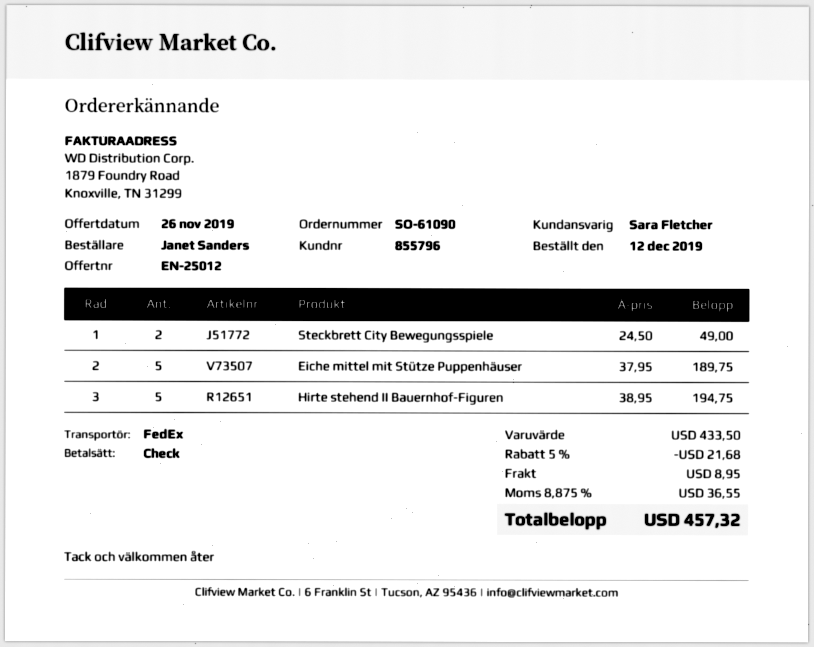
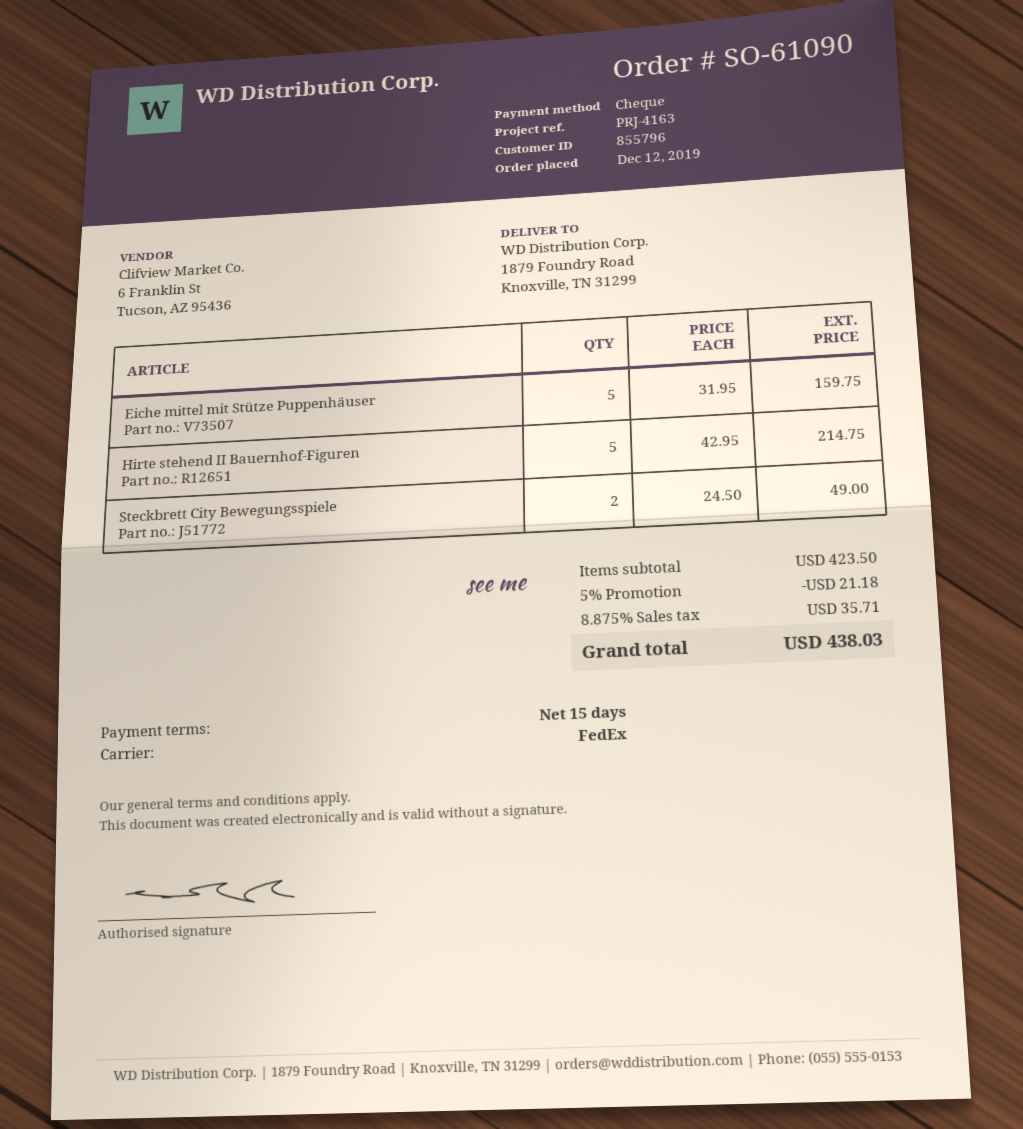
Eiche mittel mit Stütze Puppenhäuser: 5 x 37.95 = 189.75 -> 5 x 31.95 = 159.75
Hirte stehend II Bauernhof-Figuren: 5 x 38.95 = 194.75 -> 5 x 42.95 = 214.75
subtotal: 433.50 -> 423.50
discount: 5% = 21.68 -> 5% = 21.18
shipping: 8.95 -> none
tax: 8.875% = 36.55 -> 8.875% = 35.71
total: 457.32 -> 438.03

